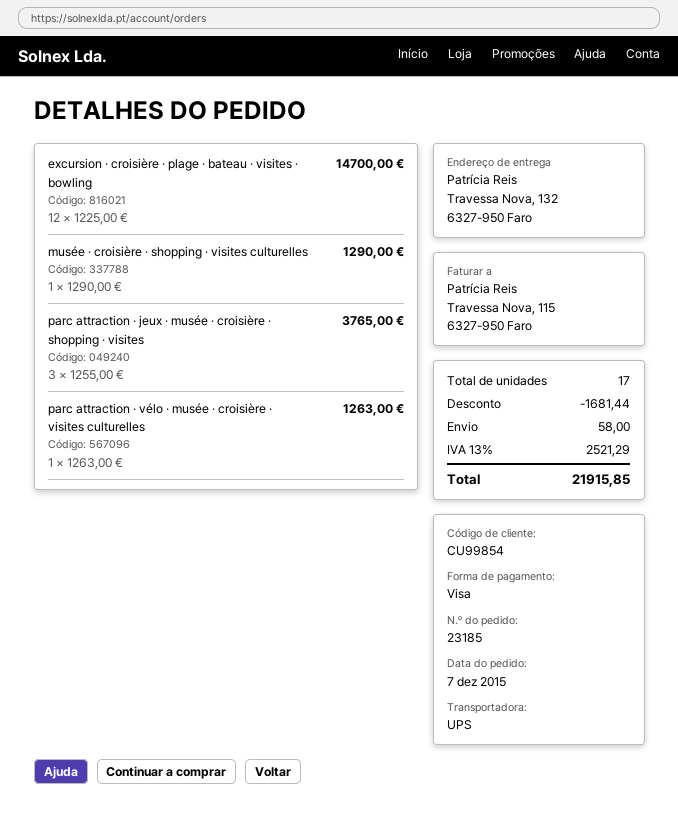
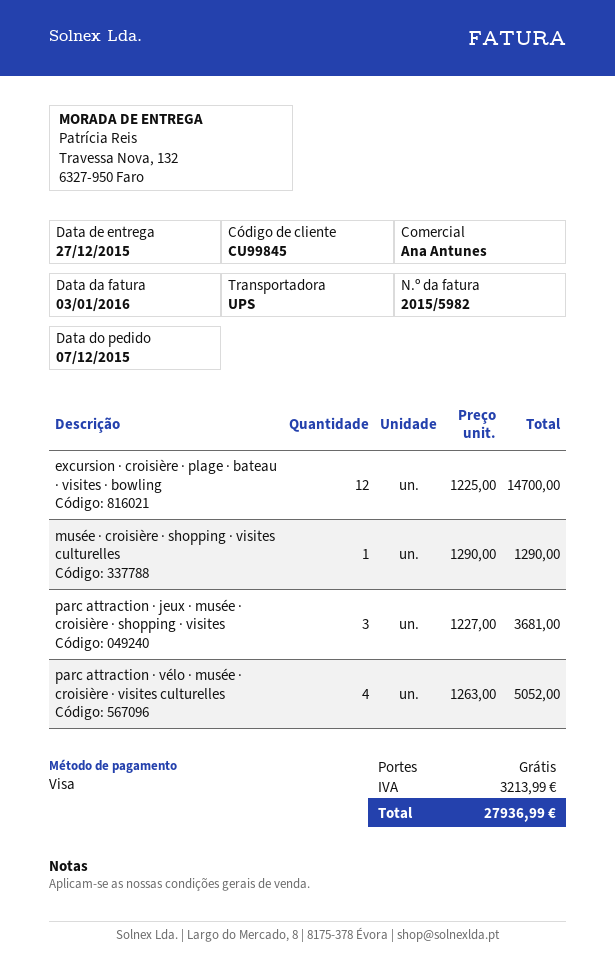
customer number: CU99854 -> CU99845
parc attraction · jeux · musée · croisière · shopping · visites: 3 x 1255.00 = 3765.00 -> 3 x 1227.00 = 3681.00
parc attraction · vélo · musée · croisière · visites culturelles: 1 x 1263.00 = 1263.00 -> 4 x 1263.00 = 5052.00
discount: 1681.44 -> none
shipping: 58.00 -> 0.00
tax: 2521.29 -> 3213.99
total: 21915.85 -> 27936.99

